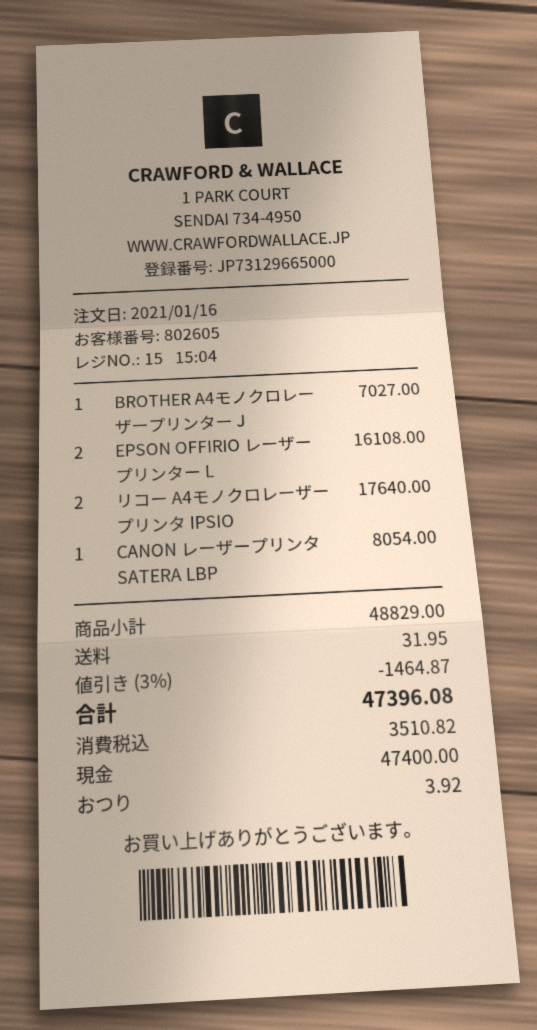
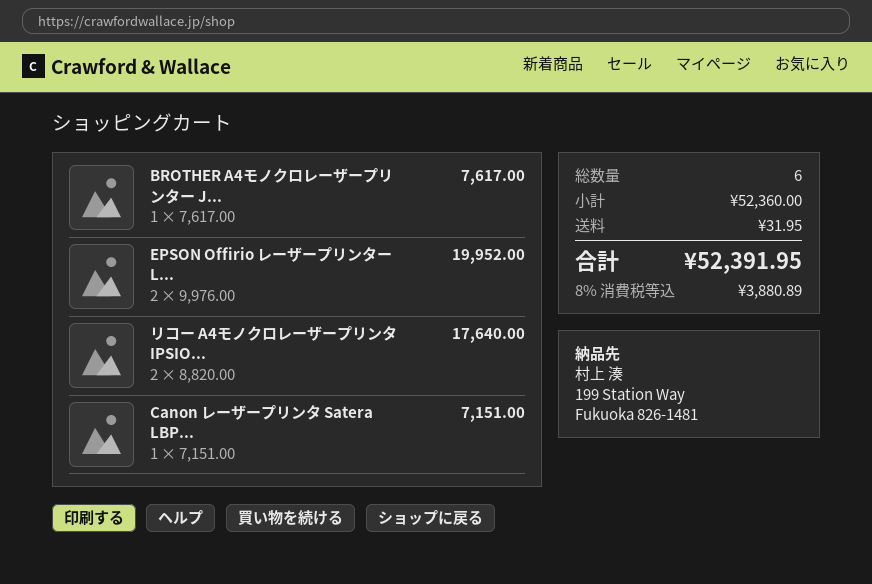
BROTHER A4モノクロレーザープリンター J: 1 for 7027.00 -> 1 for 7617.00
EPSON OFFIRIO レーザープリンター L: 2 for 16108.00 -> 2 for 19952.00
CANON レーザープリンタ SATERA LBP: 1 for 8054.00 -> 1 for 7151.00
subtotal: 48829.00 -> 52360.00
discount: 3% = 1464.87 -> none
tax: 3510.82 -> 3880.89
total: 47396.08 -> 52391.95

